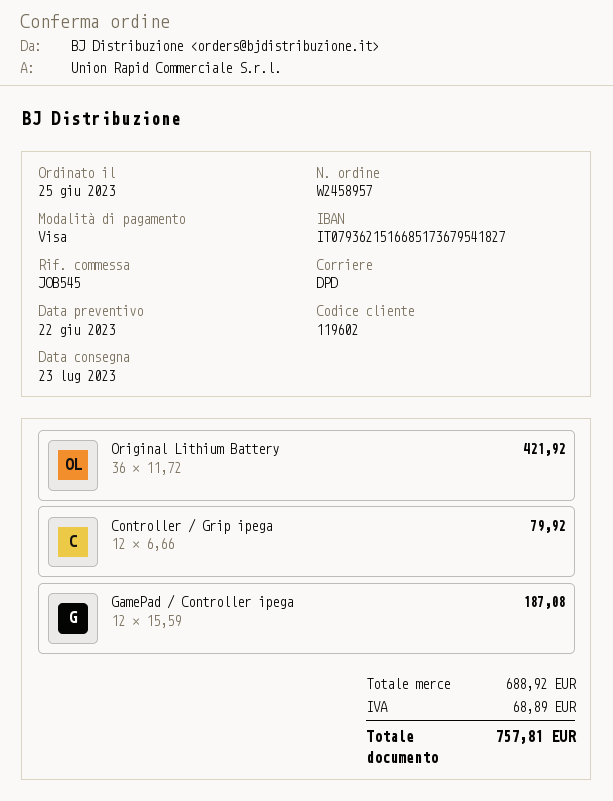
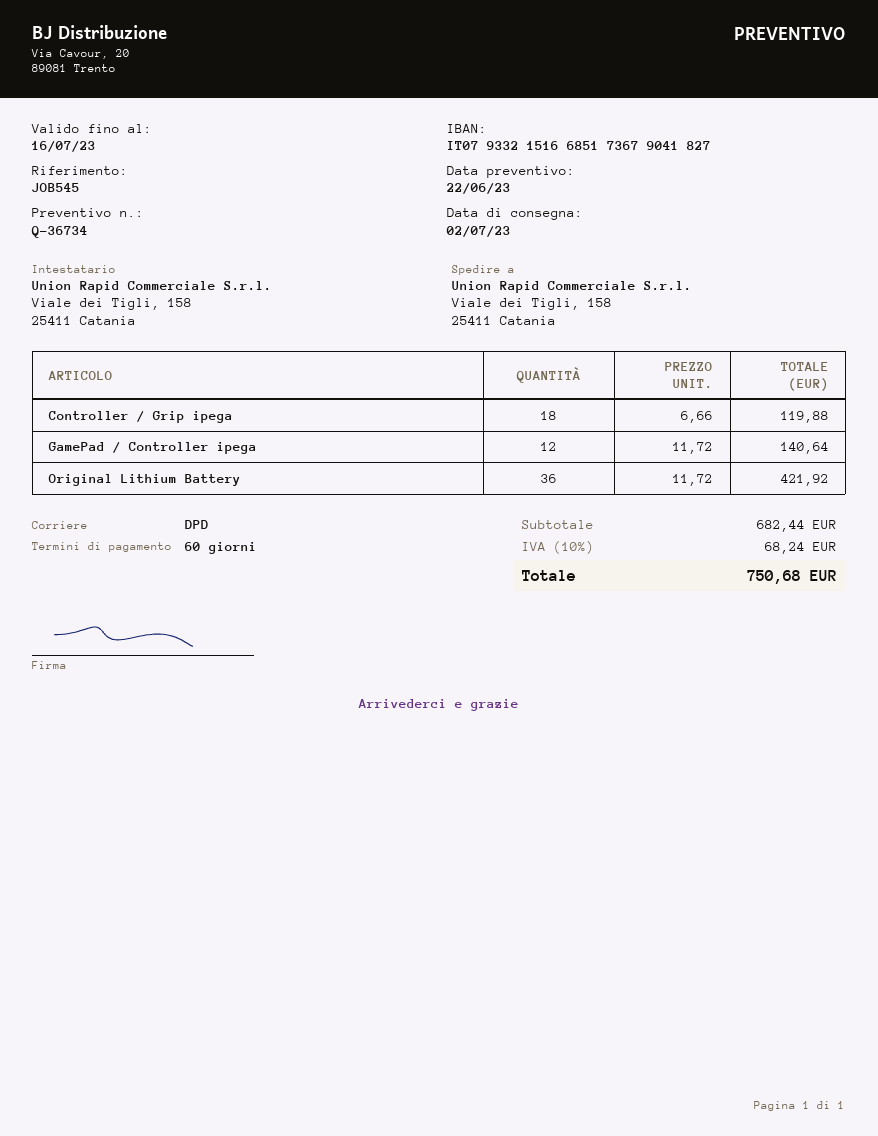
delivery date: 2023-07-23 -> 2023-07-02
bank account: IT0793621516685173679541827 -> IT0793321516685173679041827
Controller / Grip ipega: 12 x 6.66 = 79.92 -> 18 x 6.66 = 119.88
GamePad / Controller ipega: 12 x 15.59 = 187.08 -> 12 x 11.72 = 140.64
subtotal: 688.92 -> 682.44
tax: 68.89 -> 68.24
total: 757.81 -> 750.68

